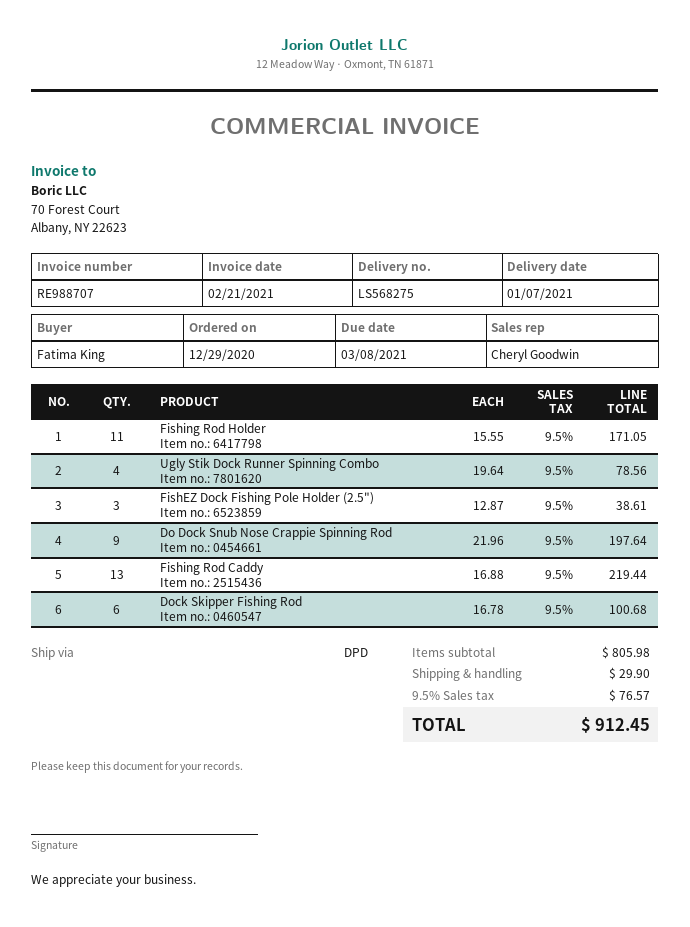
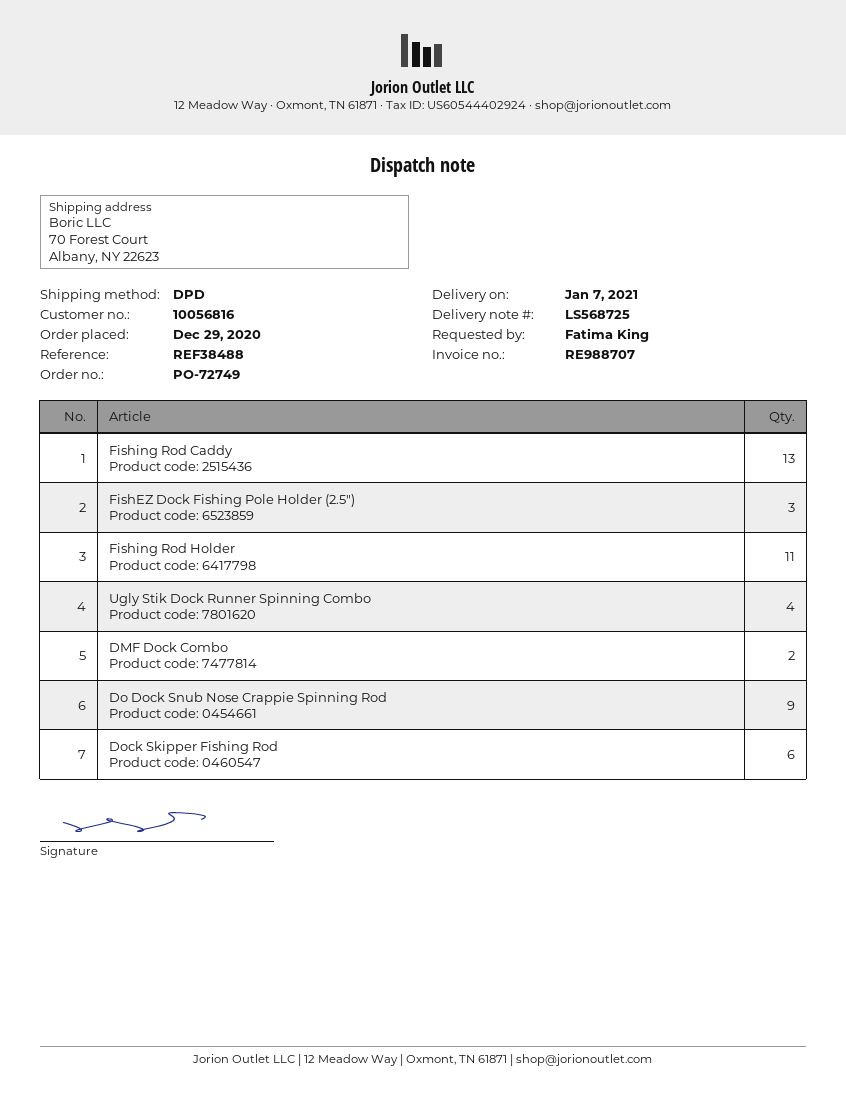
delivery note number: LS568275 -> LS568725
DMF Dock Combo: none -> 2

